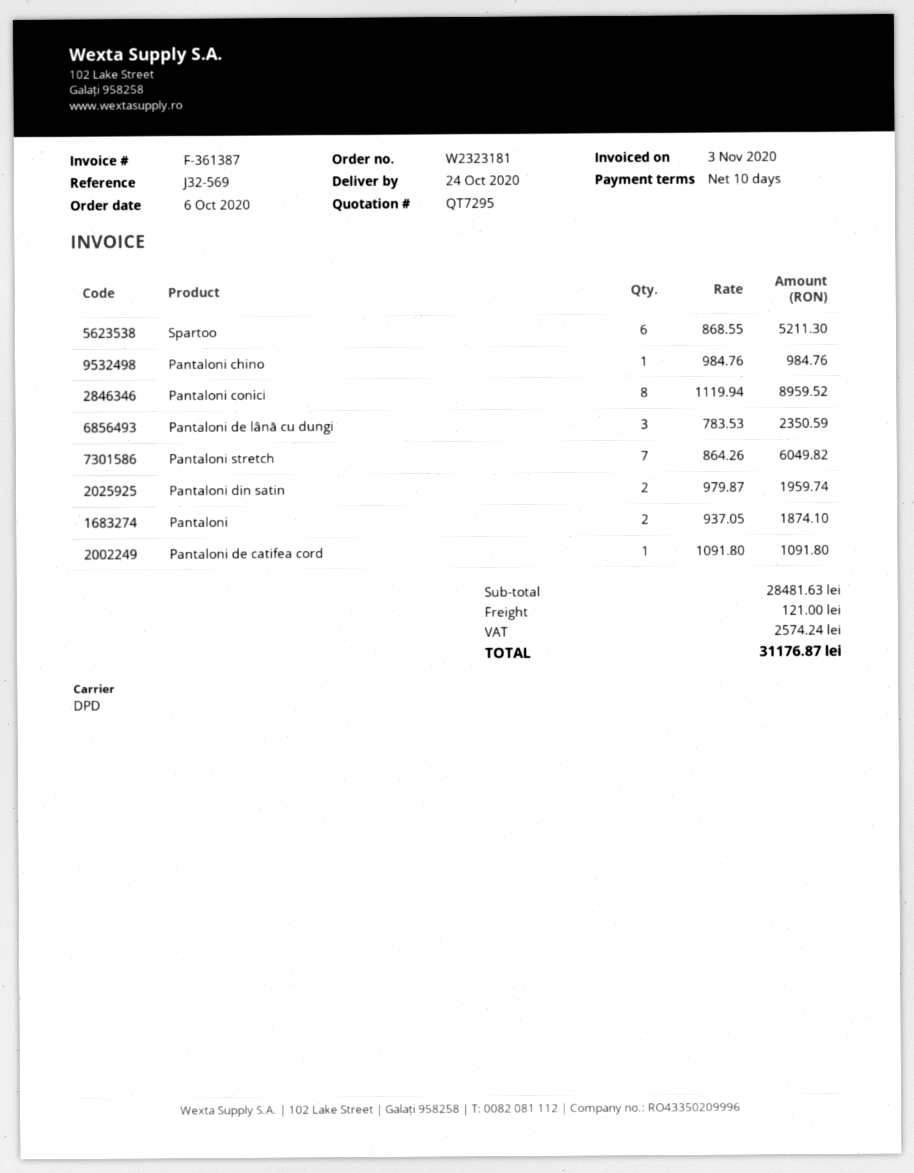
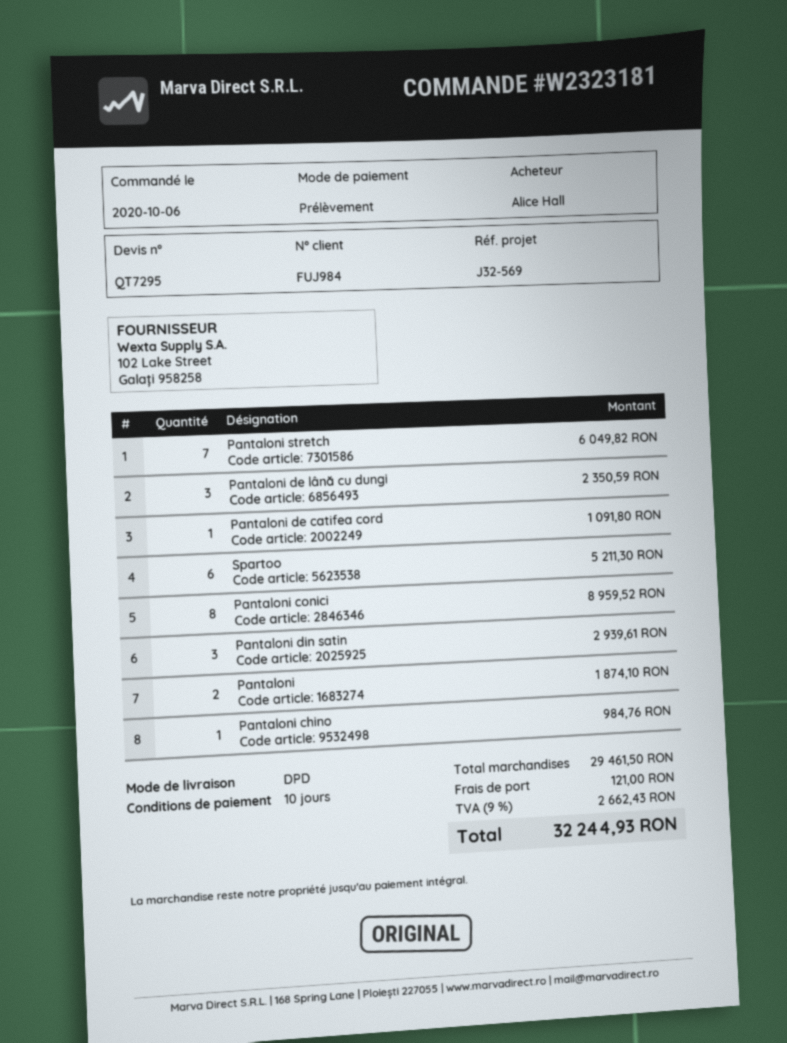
Pantaloni din satin: 2 for 1959.74 -> 3 for 2939.61
subtotal: 28481.63 -> 29461.50
tax: 2574.24 -> 2662.43
total: 31176.87 -> 32244.93

